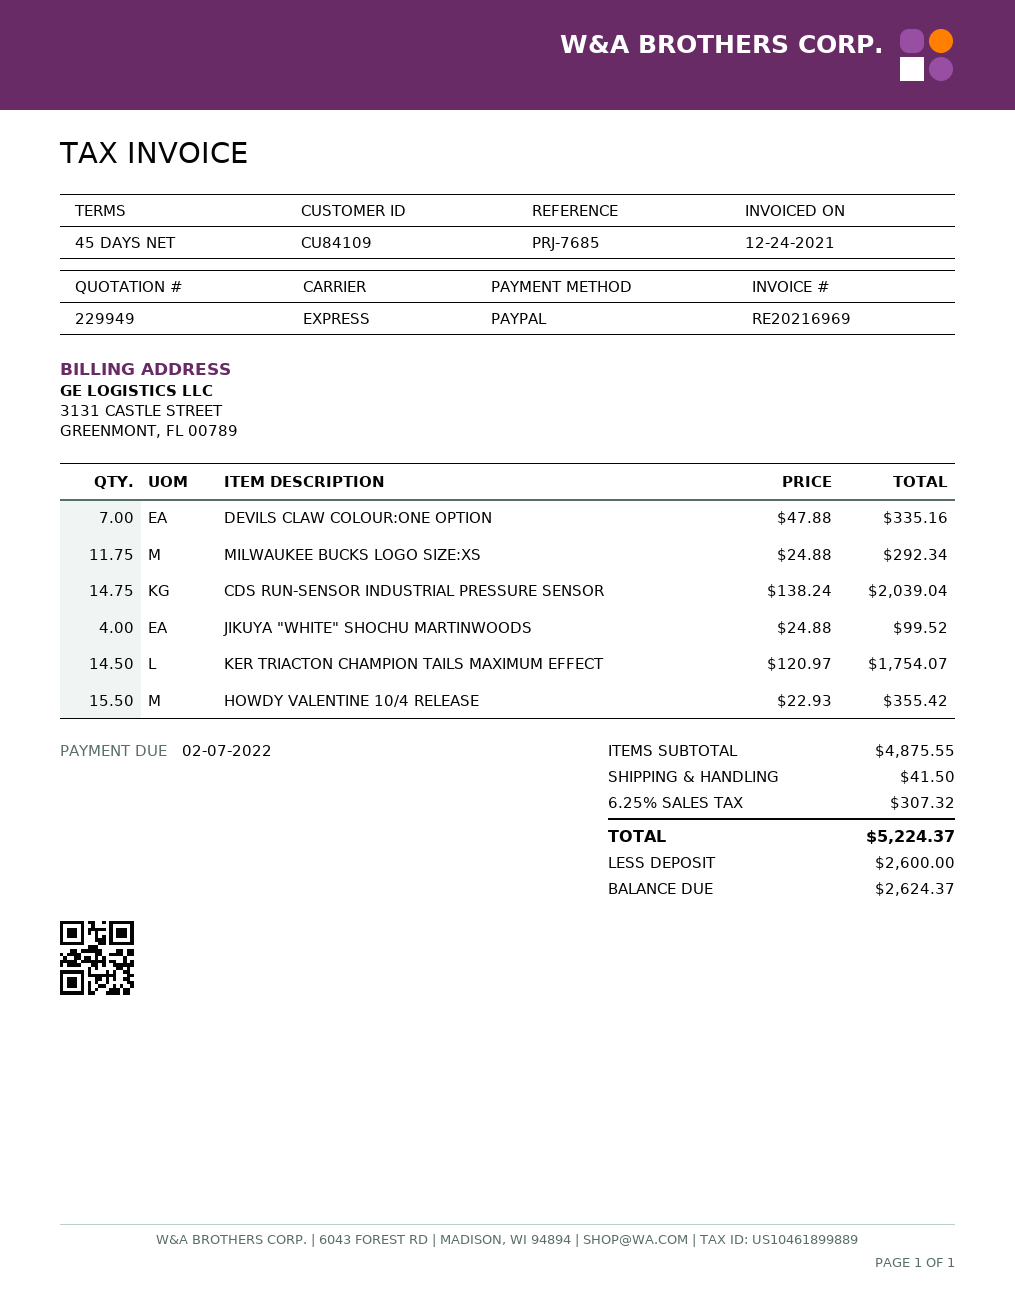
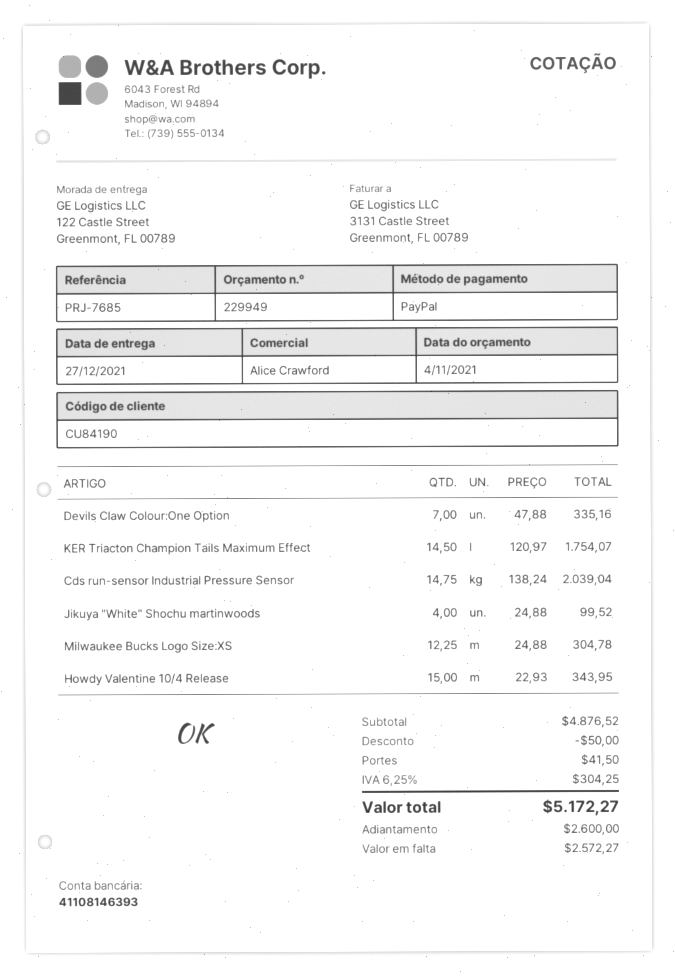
customer number: CU84109 -> CU84190
MILWAUKEE BUCKS LOGO SIZE:XS: 11.75 x 24.88 = 292.34 -> 12.25 x 24.88 = 304.78
HOWDY VALENTINE 10/4 RELEASE: 15.5 x 22.93 = 355.42 -> 15 x 22.93 = 343.95
subtotal: 4875.55 -> 4876.52
discount: none -> 50.00
tax: 6.25% = 307.32 -> 6.25% = 304.25
total: 5224.37 -> 5172.27
balance: 2624.37 -> 2572.27

